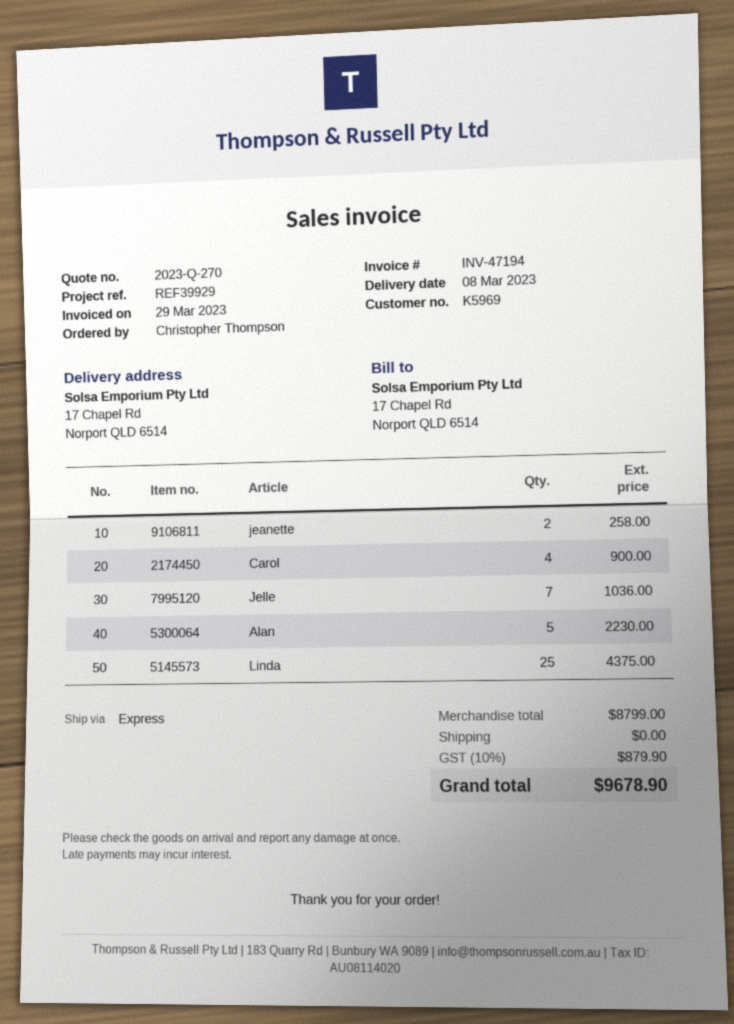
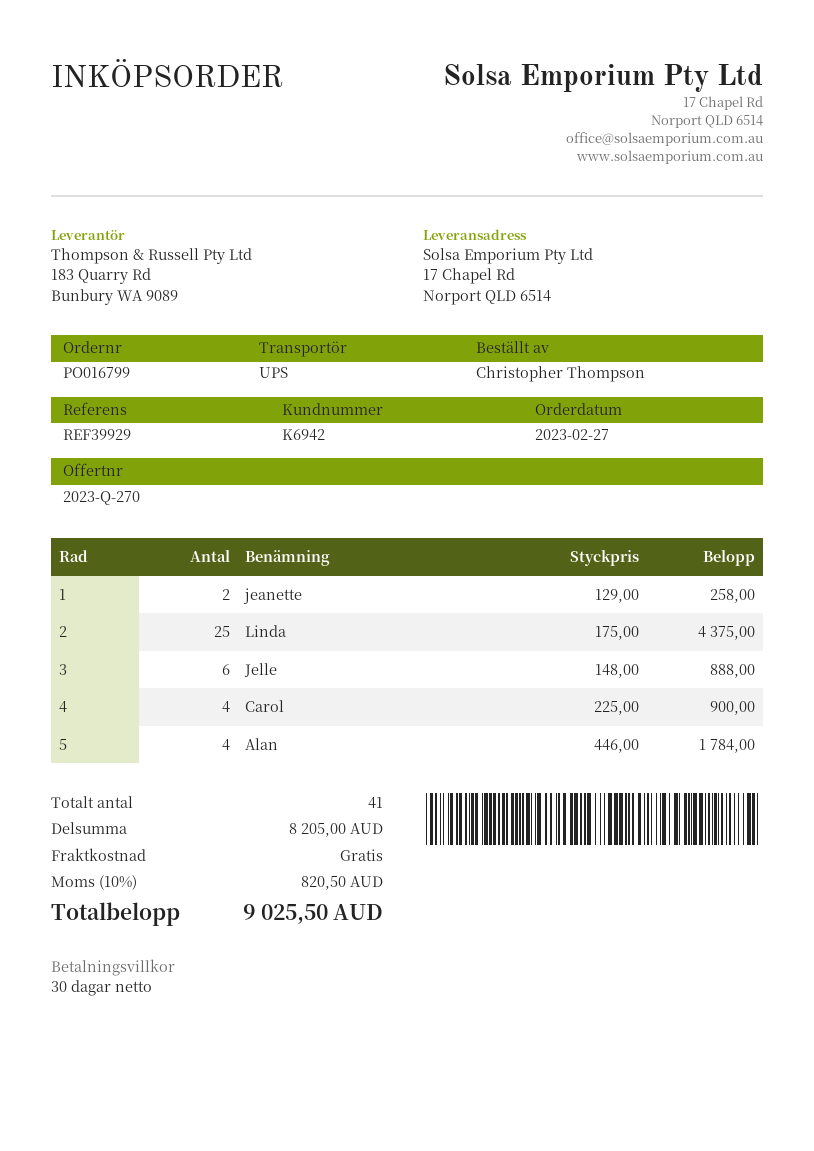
customer number: K5969 -> K6942
shipping method: express -> UPS
Jelle: 7 for 1036.00 -> 6 for 888.00
Alan: 5 for 2230.00 -> 4 for 1784.00
subtotal: 8799.00 -> 8205.00
tax: 10% = 879.90 -> 10% = 820.50
total: 9678.90 -> 9025.50

